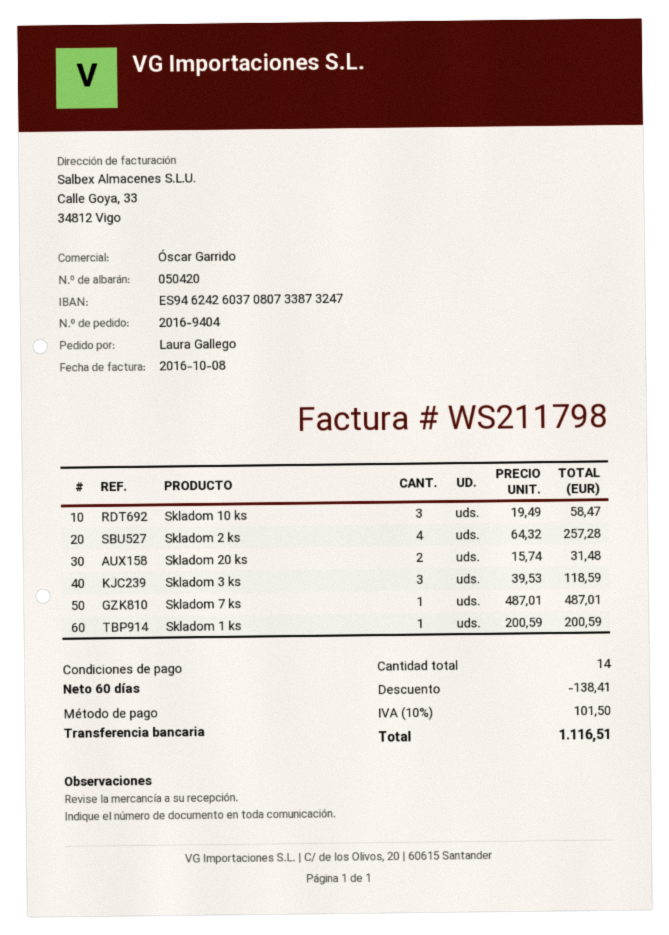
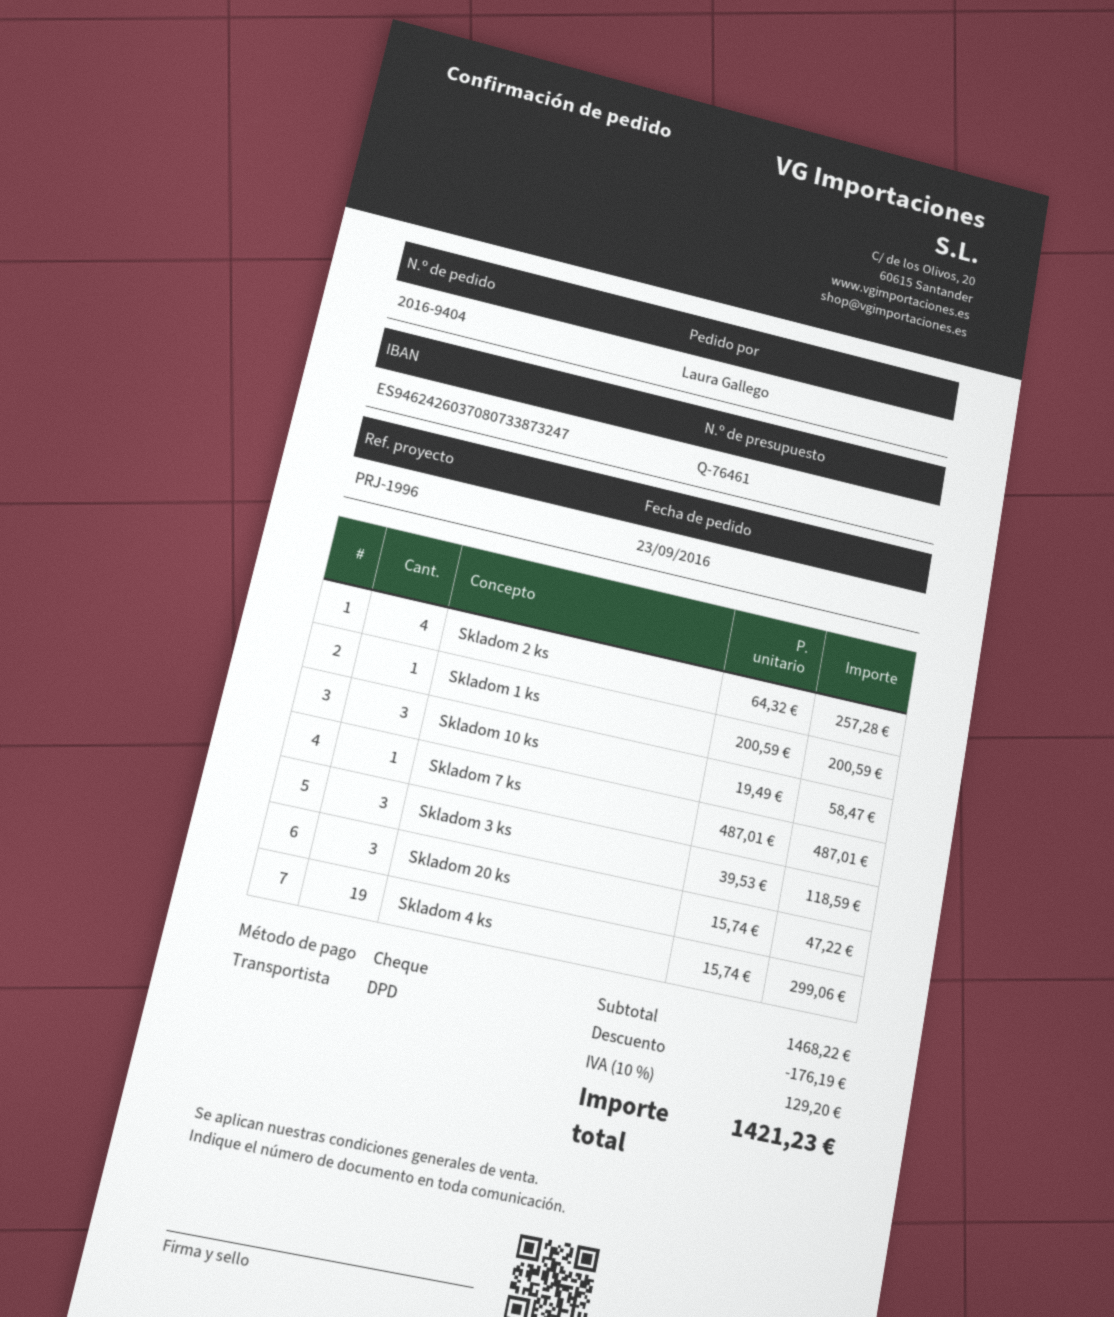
payment method: bank transfer -> cheque
Skladom 20 ks: 2 x 15.74 = 31.48 -> 3 x 15.74 = 47.22
Skladom 4 ks: none -> 19 x 15.74 = 299.06
discount: 138.41 -> 176.19
tax: 10% = 101.50 -> 10% = 129.20
total: 1116.51 -> 1421.23

